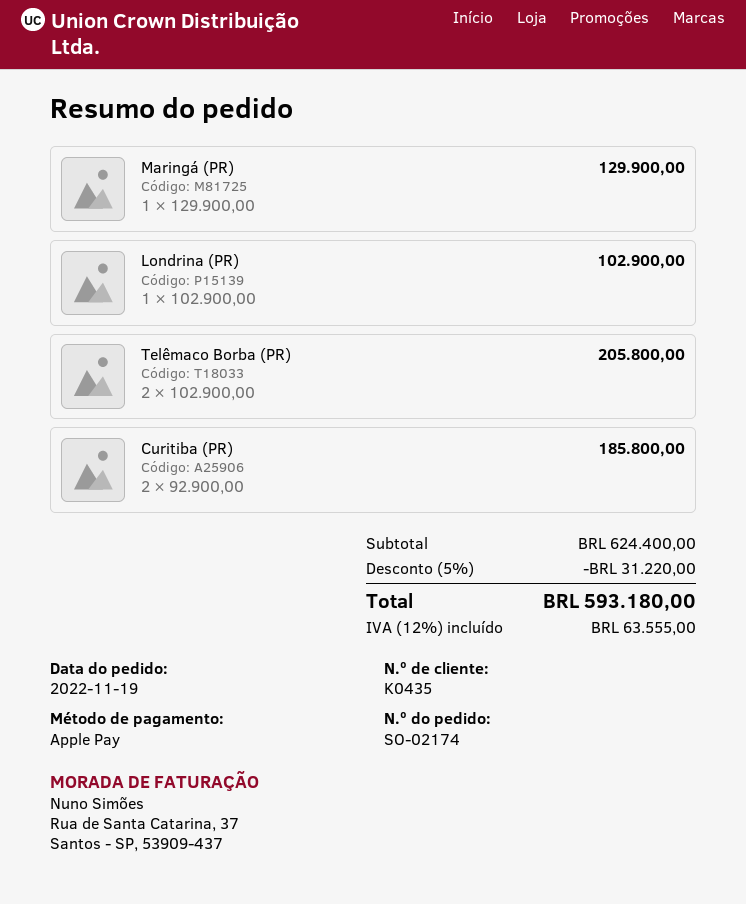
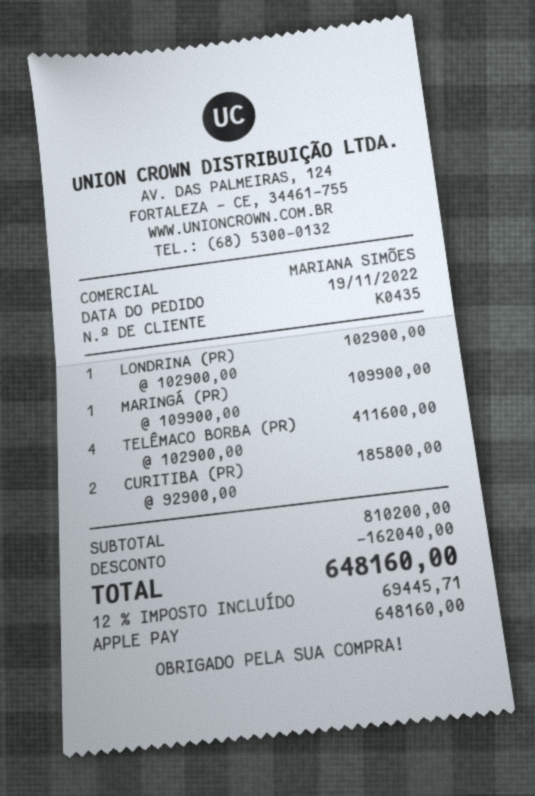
Maringá (PR): 1 x 129900.00 = 129900.00 -> 1 x 109900.00 = 109900.00
Telêmaco Borba (PR): 2 x 102900.00 = 205800.00 -> 4 x 102900.00 = 411600.00
subtotal: 624400.00 -> 810200.00
discount: 31220.00 -> 162040.00
tax: 12% = 63555.00 -> 12% = 69445.71
total: 593180.00 -> 648160.00

